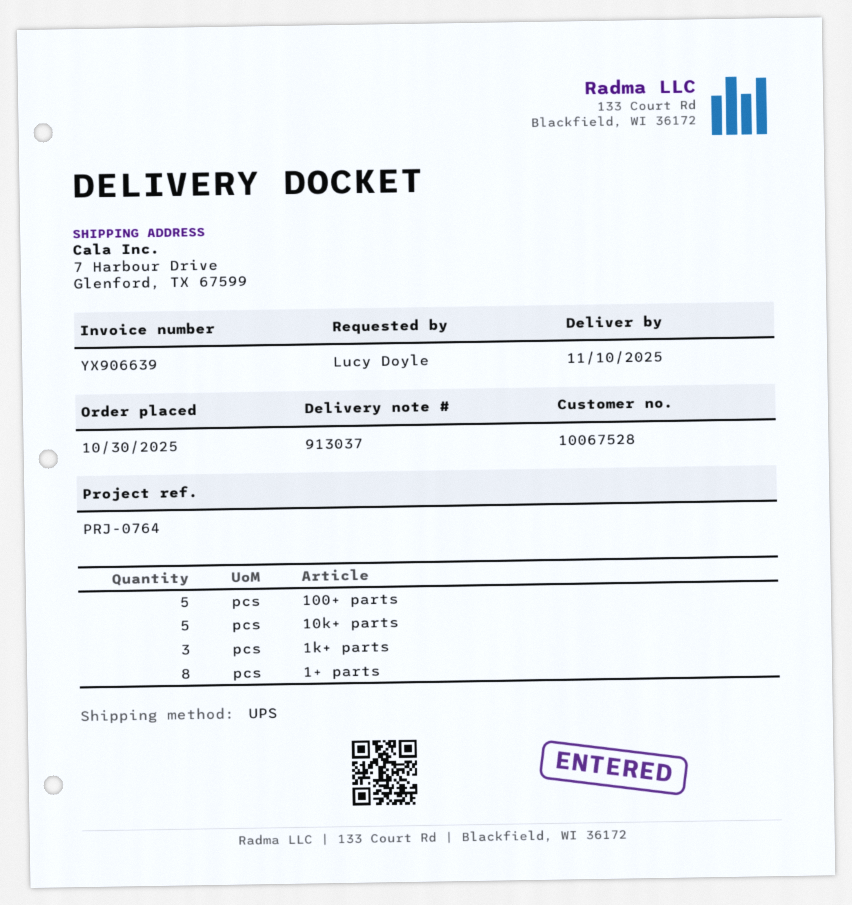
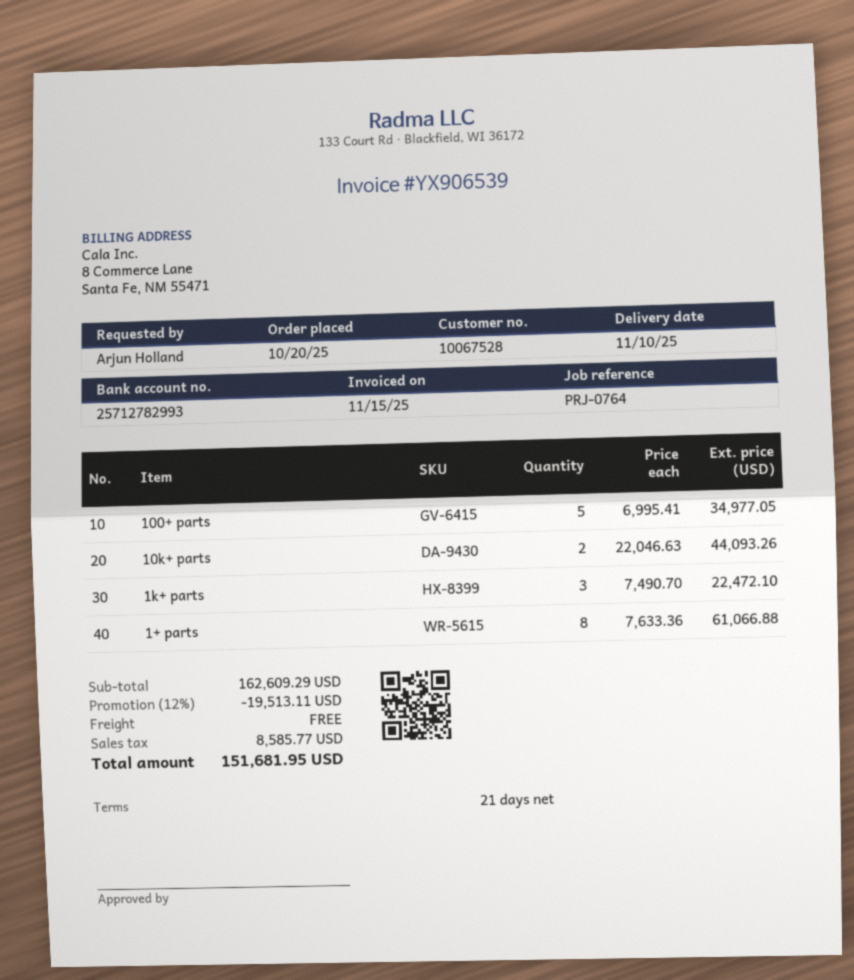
order date: 2025-10-30 -> 2025-10-20
invoice number: YX906639 -> YX906539
ordered by: Lucy Doyle -> Arjun Holland
10k+ parts: 5 -> 2

